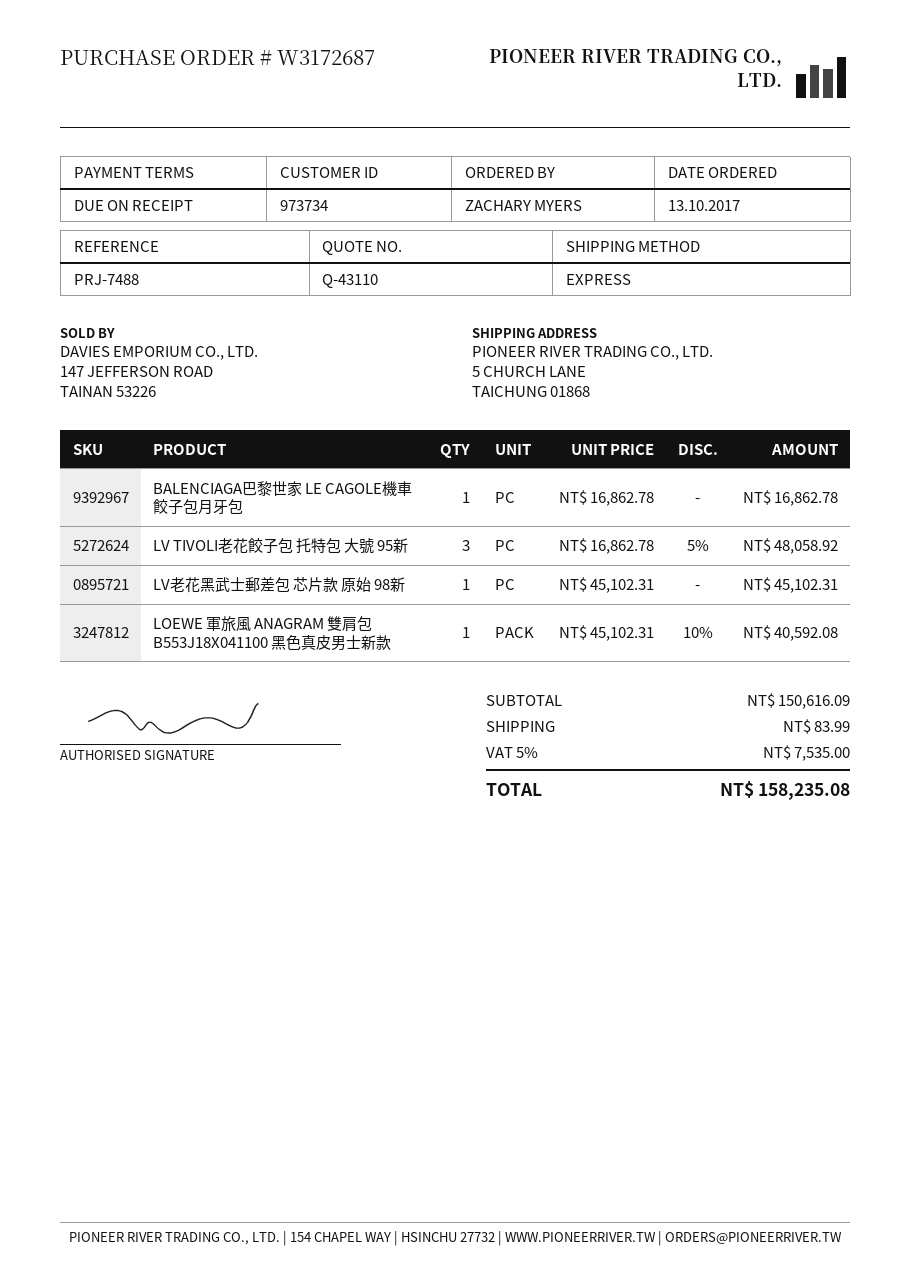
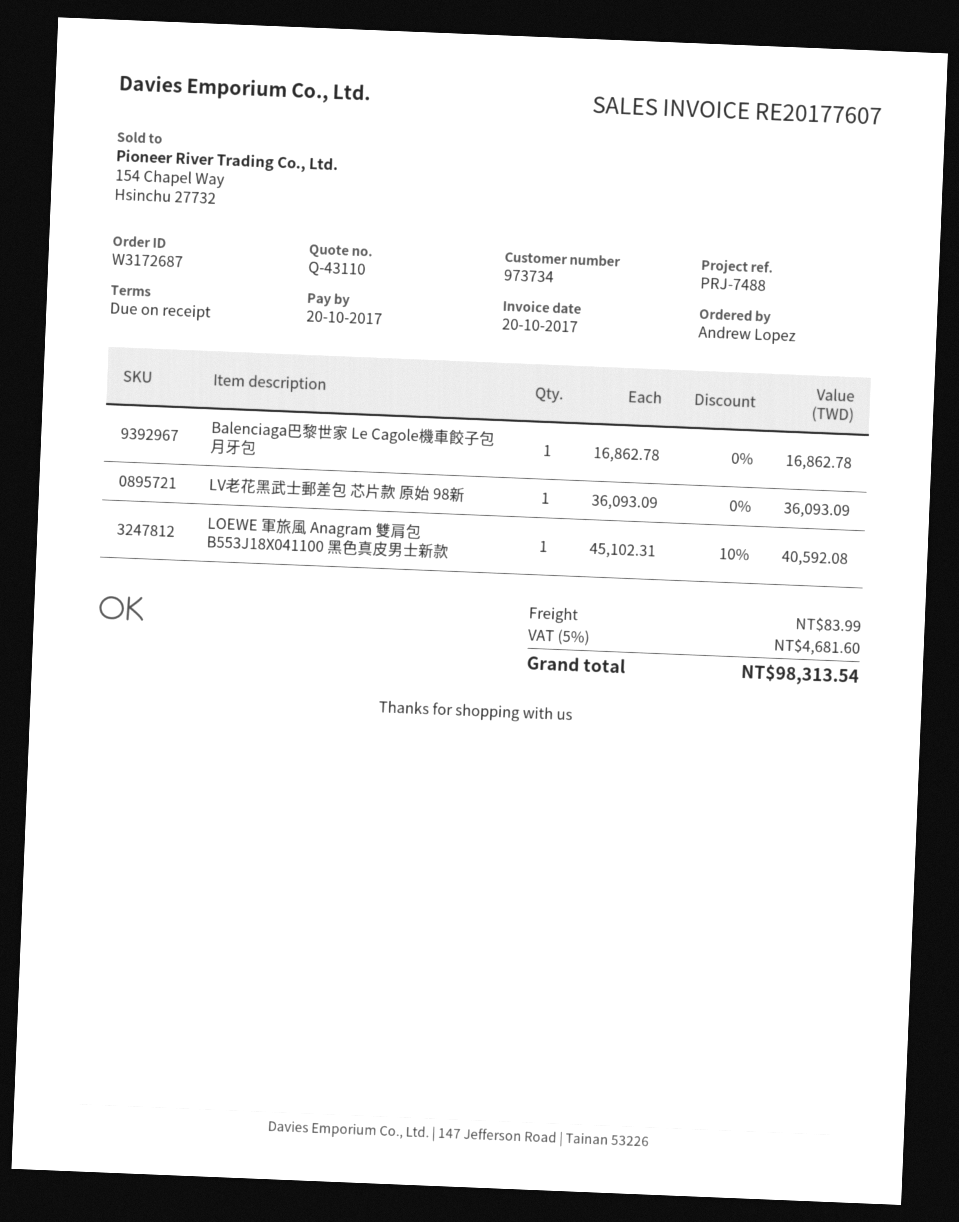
ordered by: ZACHARY MYERS -> Andrew Lopez
LV TIVOLI老花餃子包 托特包 大號 95新: 3 x 16862.78 - 5% = 48058.92 -> none
LV老花黑武士郵差包 芯片款 原始 98新: 1 x 45102.31 = 45102.31 -> 1 x 36093.09 = 36093.09
tax: 5% = 7535.00 -> 5% = 4681.60
total: 158235.08 -> 98313.54

